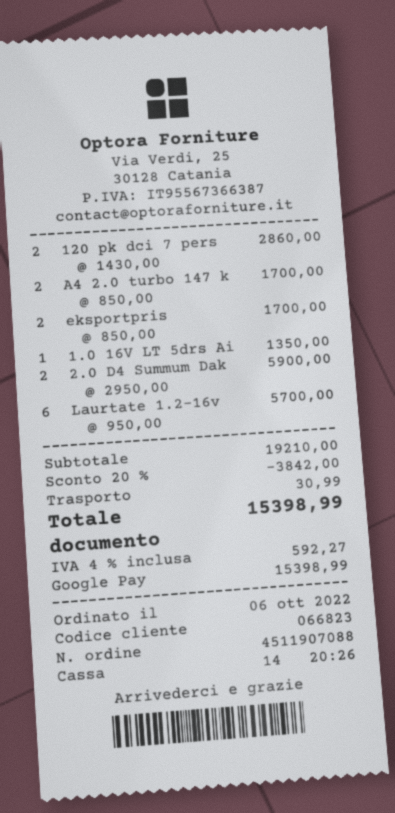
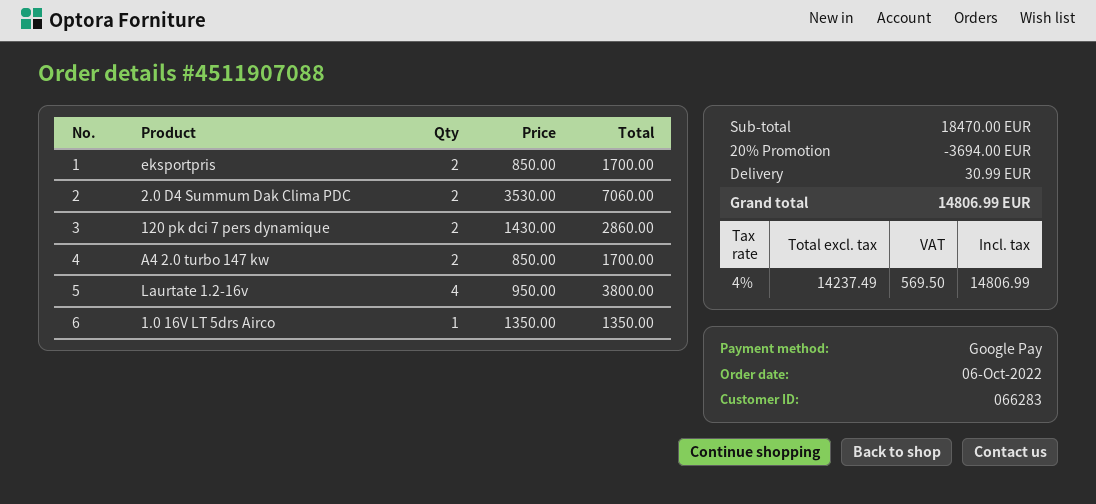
customer number: 066823 -> 066283
2.0 D4 Summum Dak: 2 x 2950.00 = 5900.00 -> 2 x 3530.00 = 7060.00
Laurtate 1.2-16v: 6 x 950.00 = 5700.00 -> 4 x 950.00 = 3800.00
subtotal: 19210.00 -> 18470.00
discount: 20% = 3842.00 -> 20% = 3694.00
tax: 4% = 592.27 -> 4% = 569.50
total: 15398.99 -> 14806.99

